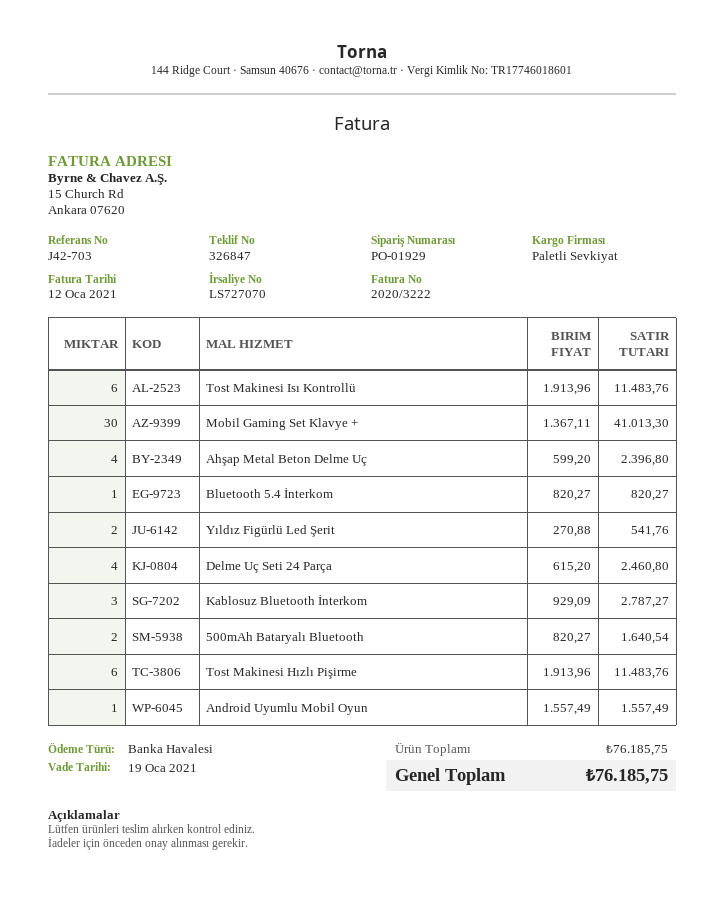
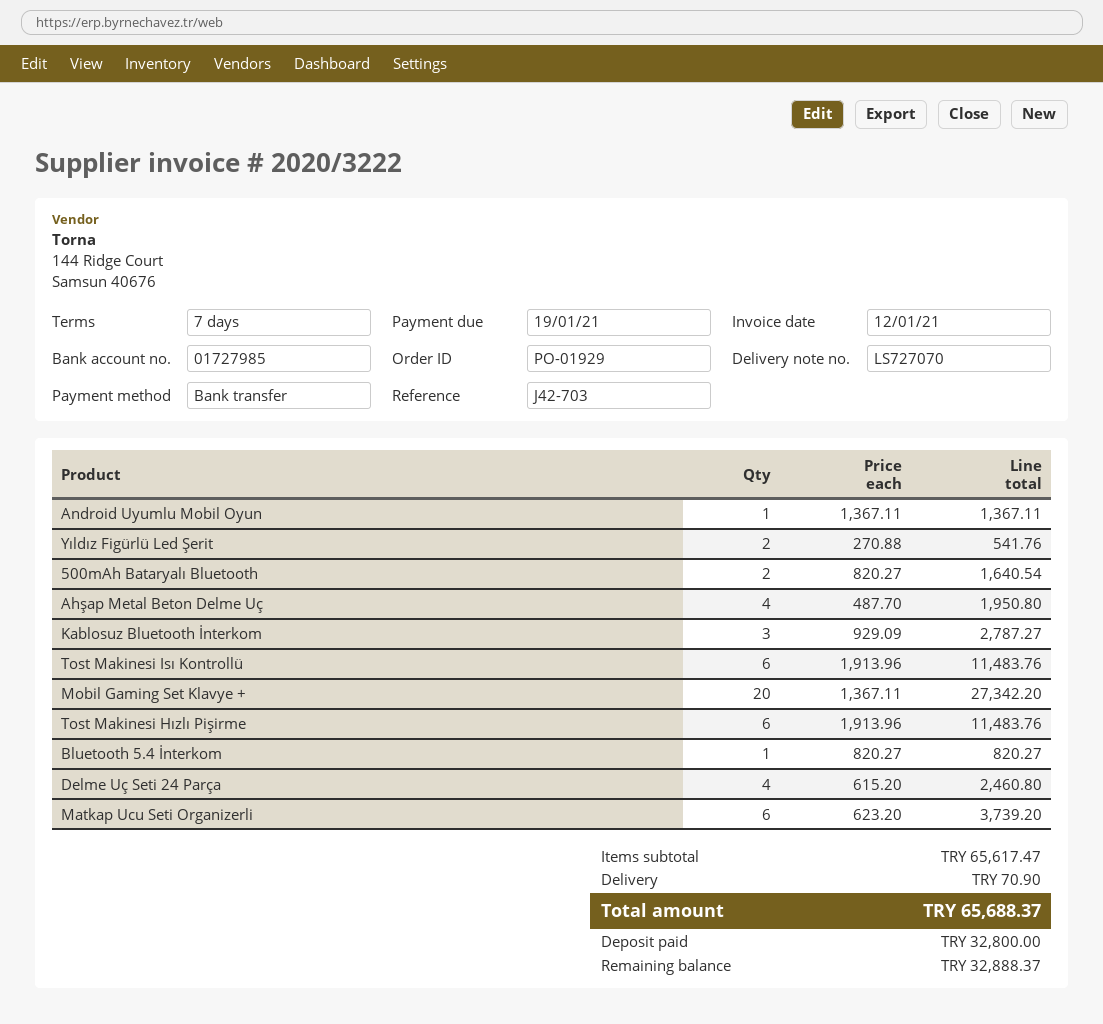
Mobil Gaming Set Klavye +: 30 x 1367.11 = 41013.30 -> 20 x 1367.11 = 27342.20
Ahşap Metal Beton Delme Uç: 4 x 599.20 = 2396.80 -> 4 x 487.70 = 1950.80
Android Uyumlu Mobil Oyun: 1 x 1557.49 = 1557.49 -> 1 x 1367.11 = 1367.11
Matkap Ucu Seti Organizerli: none -> 6 x 623.20 = 3739.20
subtotal: 76185.75 -> 65617.47
shipping: none -> 70.90
total: 76185.75 -> 65688.37

